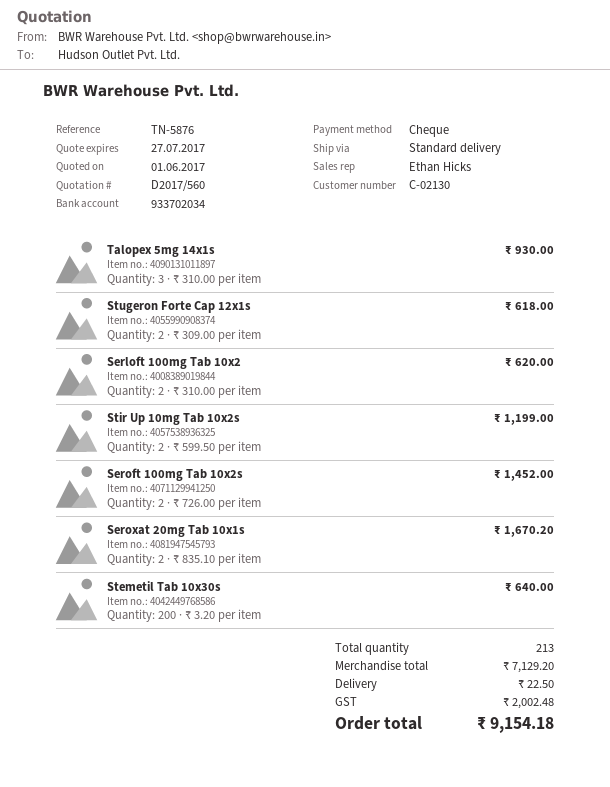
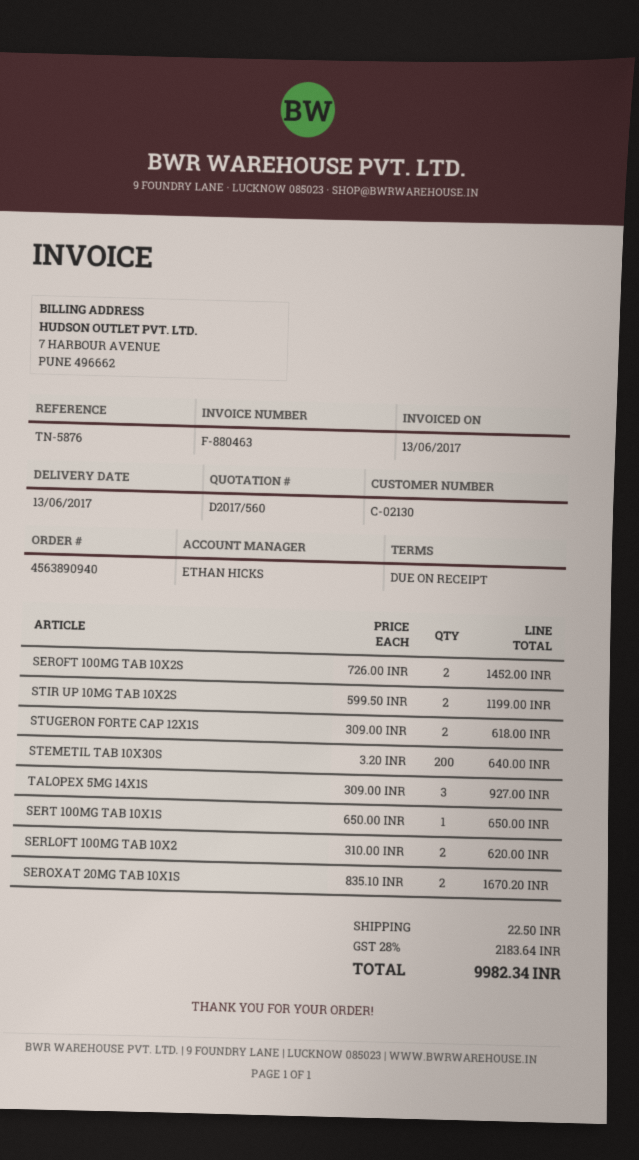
Talopex 5mg 14x1s: 3 x 310.00 = 930.00 -> 3 x 309.00 = 927.00
SERT 100MG TAB 10X1S: none -> 1 x 650.00 = 650.00
tax: 2002.48 -> 2183.64
total: 9154.18 -> 9982.34

